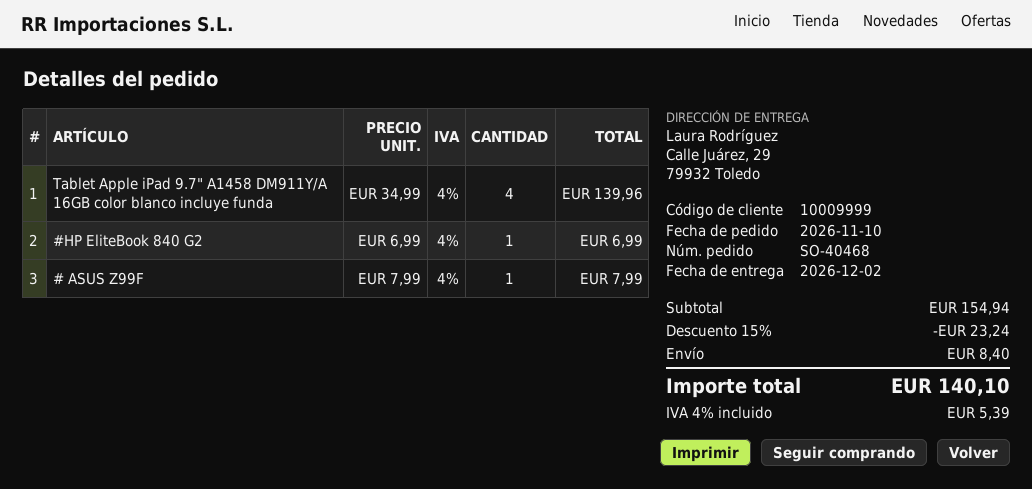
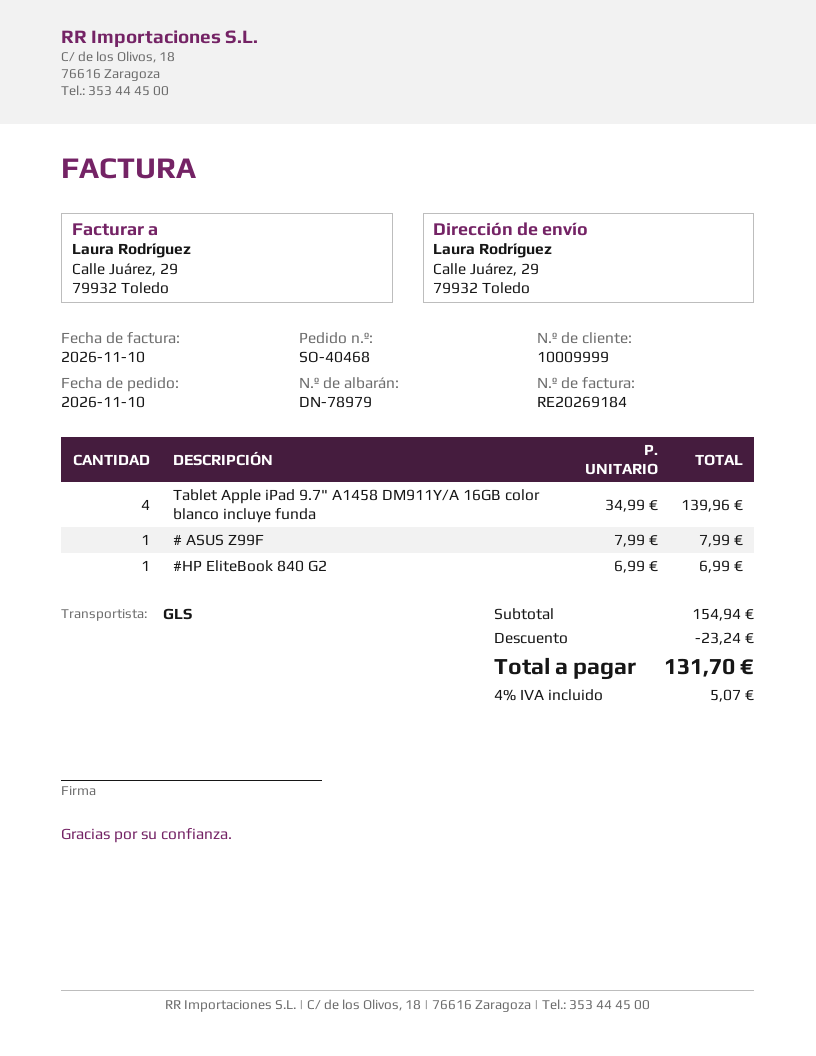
shipping: 8.40 -> none
tax: 4% = 5.39 -> 4% = 5.07
total: 140.10 -> 131.70

